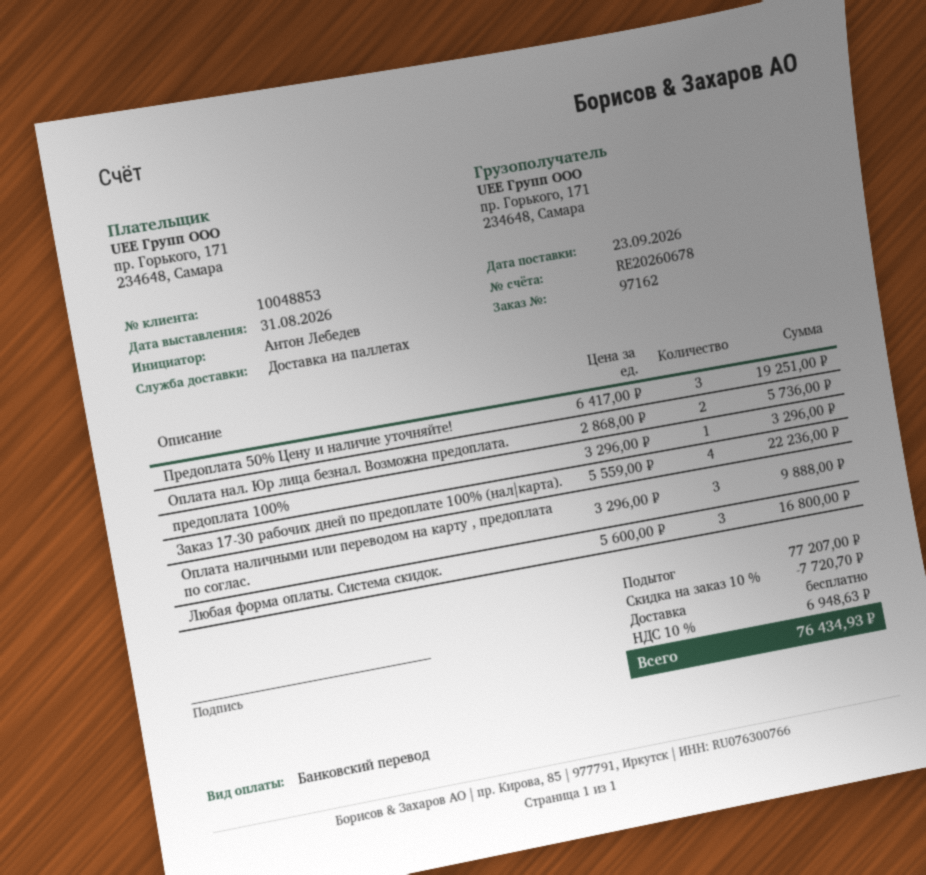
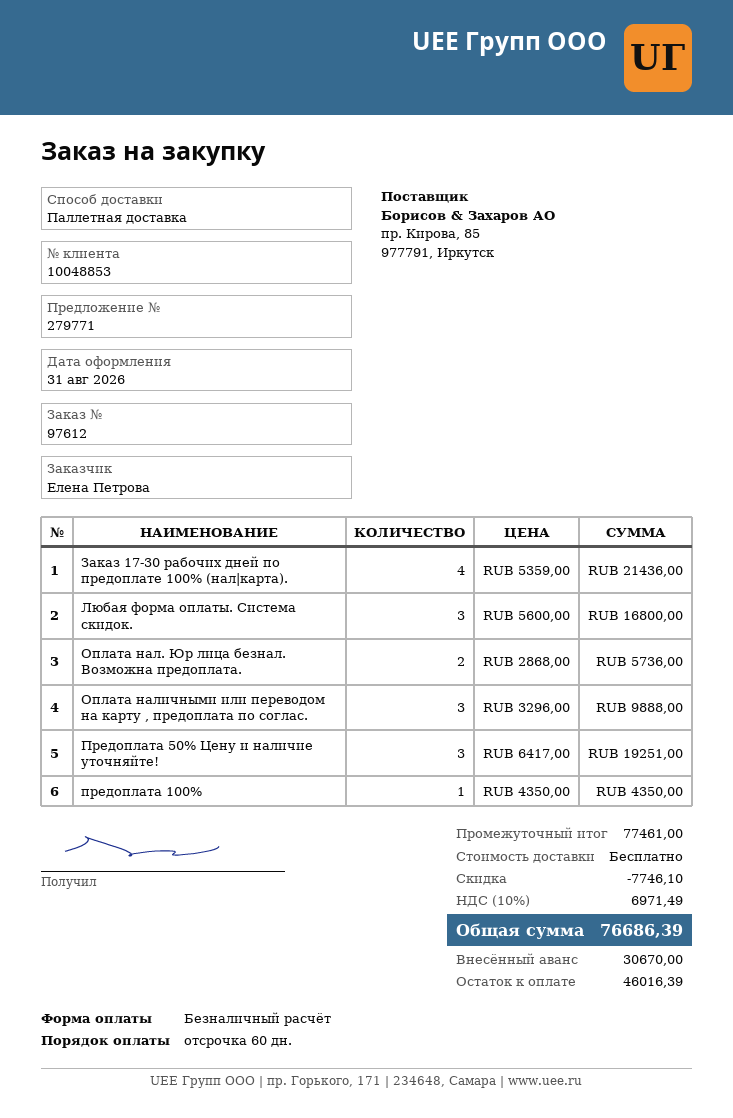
order number: 97162 -> 97612
ordered by: Антон Лебедев -> Елена Петрова
предоплата 100%: 1 x 3296.00 = 3296.00 -> 1 x 4350.00 = 4350.00
Заказ 17-30 рабочих дней по предоплате 100% (нал|карта).: 4 x 5559.00 = 22236.00 -> 4 x 5359.00 = 21436.00
subtotal: 77207.00 -> 77461.00
discount: 7720.70 -> 7746.10
tax: 10% = 6948.63 -> 10% = 6971.49
total: 76434.93 -> 76686.39

